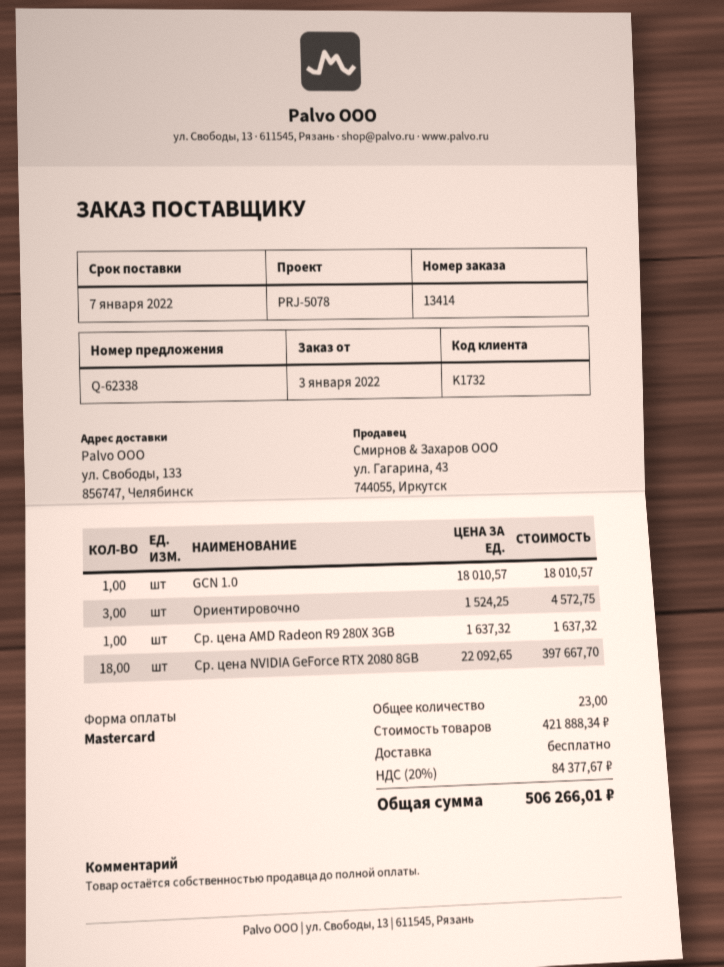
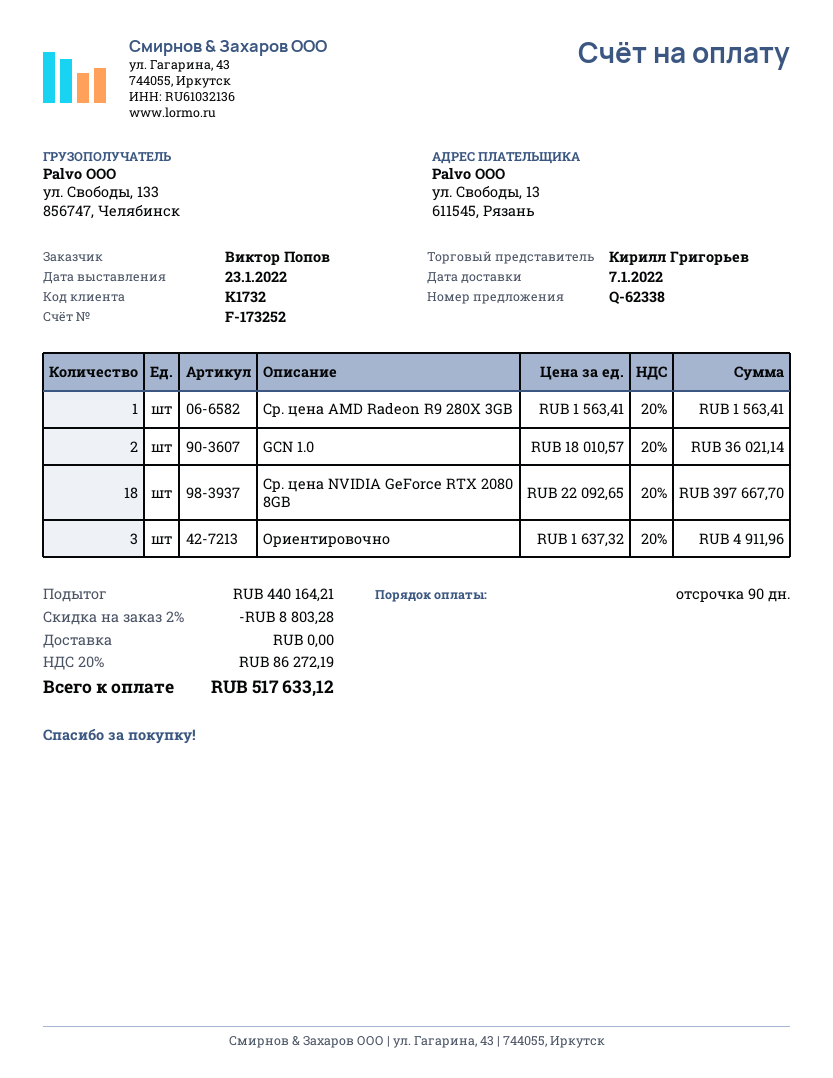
GCN 1.0: 1 x 18010.57 = 18010.57 -> 2 x 18010.57 = 36021.14
Ориентировочно: 3 x 1524.25 = 4572.75 -> 3 x 1637.32 = 4911.96
Ср. цена AMD Radeon R9 280X 3GB: 1 x 1637.32 = 1637.32 -> 1 x 1563.41 = 1563.41
subtotal: 421888.34 -> 440164.21
discount: none -> 2% = 8803.28
tax: 20% = 84377.67 -> 20% = 86272.19
total: 506266.01 -> 517633.12

